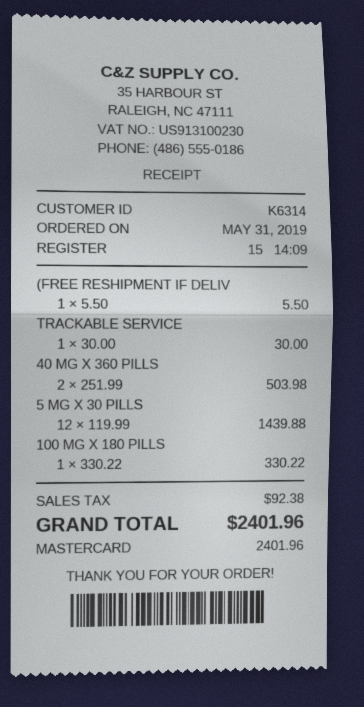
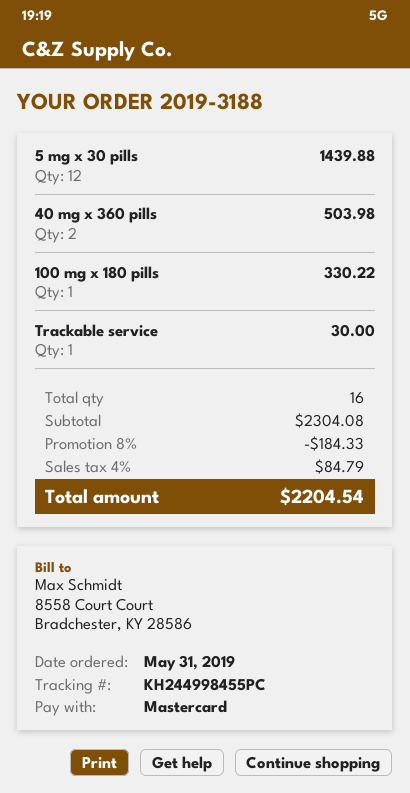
(FREE RESHIPMENT IF DELIV: 1 for 5.50 -> none
discount: none -> 8% = 184.33
tax: 92.38 -> 84.79
total: 2401.96 -> 2204.54

